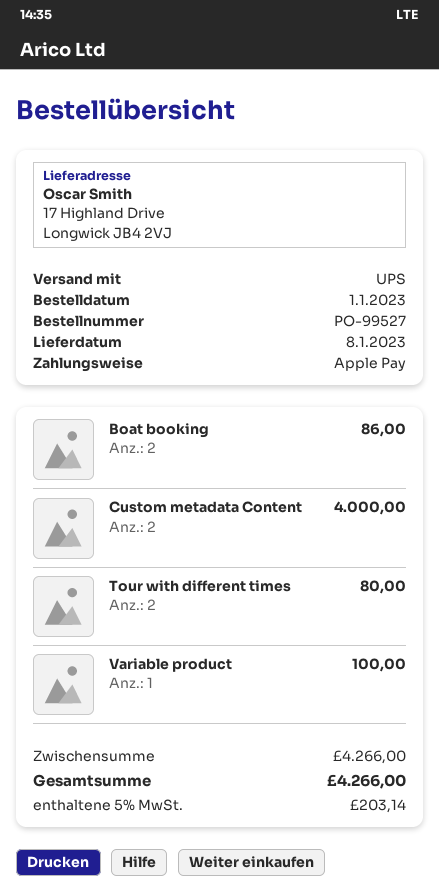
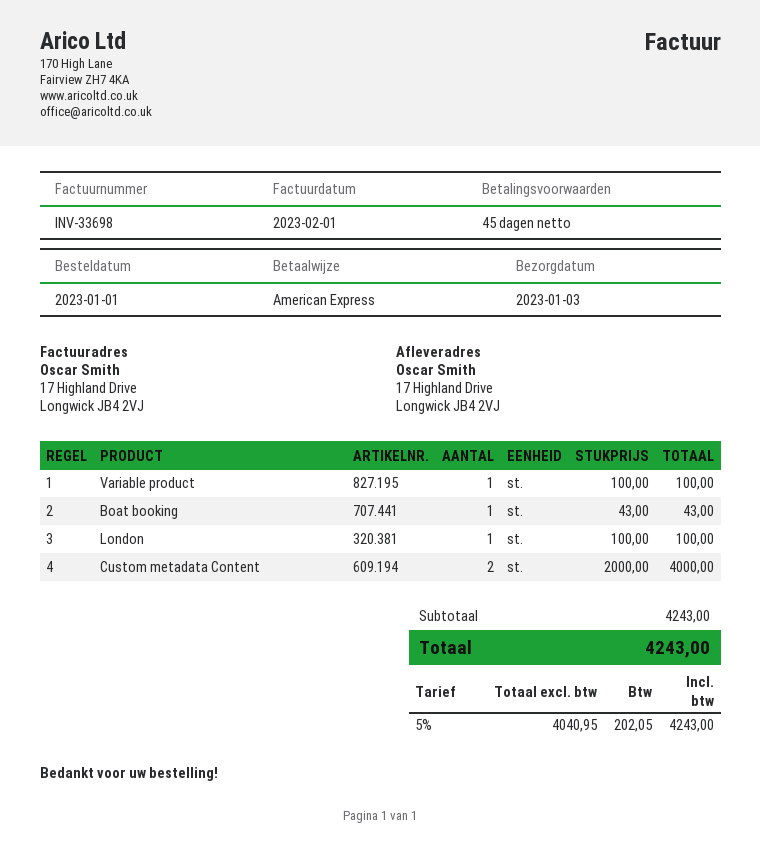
delivery date: 2023-01-08 -> 2023-01-03
payment method: Apple Pay -> American Express
Boat booking: 2 for 86.00 -> 1 for 43.00
Tour with different times: 2 for 80.00 -> none
London: none -> 1 for 100.00
subtotal: 4266.00 -> 4243.00
tax: 5% = 203.14 -> 5% = 202.05
total: 4266.00 -> 4243.00

